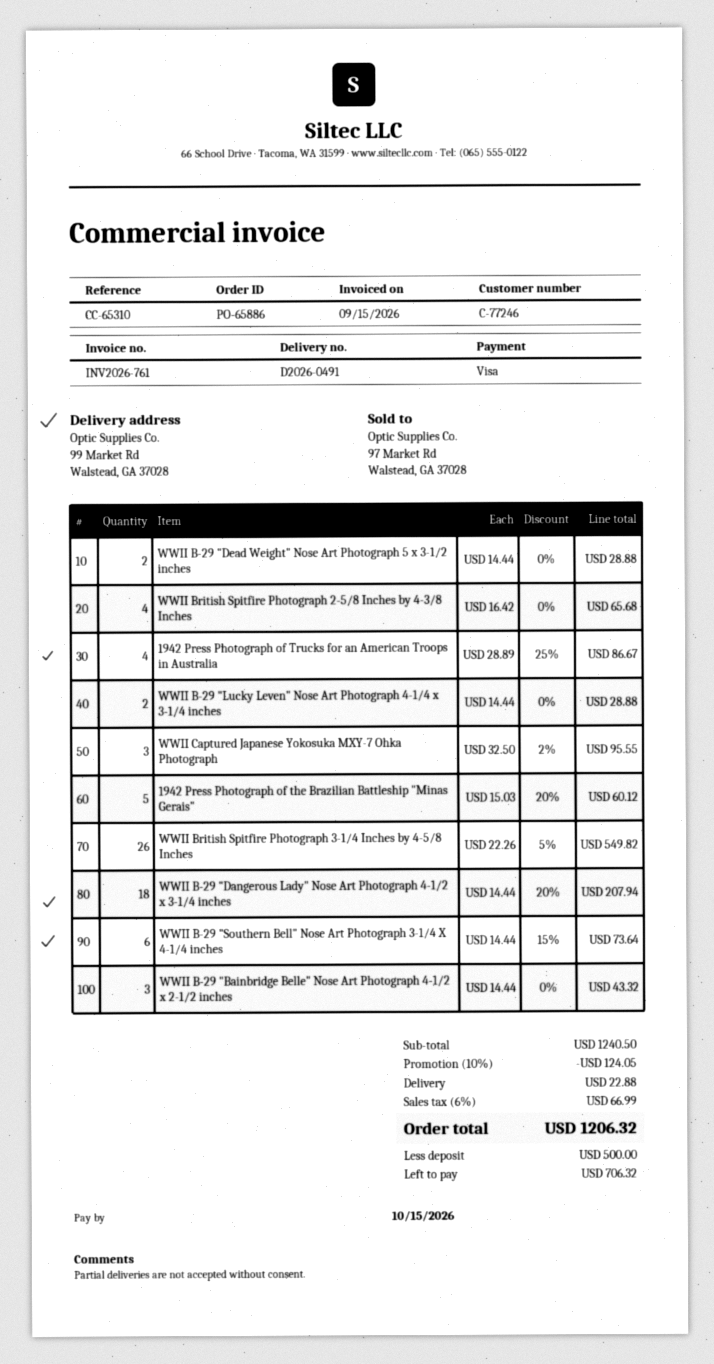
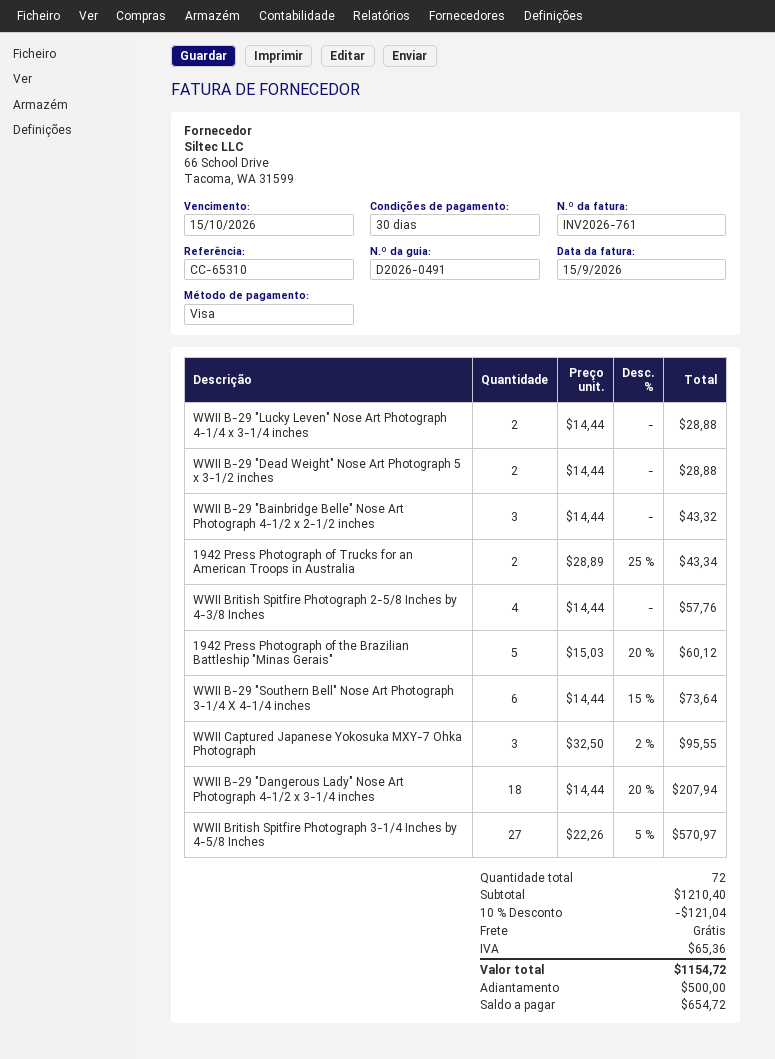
WWII British Spitfire Photograph 2-5/8 Inches by 4-3/8 Inches: 4 x 16.42 = 65.68 -> 4 x 14.44 = 57.76
1942 Press Photograph of Trucks for an American Troops in Australia: 4 x 28.89 - 25% = 86.67 -> 2 x 28.89 - 25% = 43.34
WWII British Spitfire Photograph 3-1/4 Inches by 4-5/8 Inches: 26 x 22.26 - 5% = 549.82 -> 27 x 22.26 - 5% = 570.97
subtotal: 1240.50 -> 1210.40
discount: 10% = 124.05 -> 10% = 121.04
shipping: 22.88 -> 0.00
tax: 66.99 -> 65.36
total: 1206.32 -> 1154.72
balance: 706.32 -> 654.72

